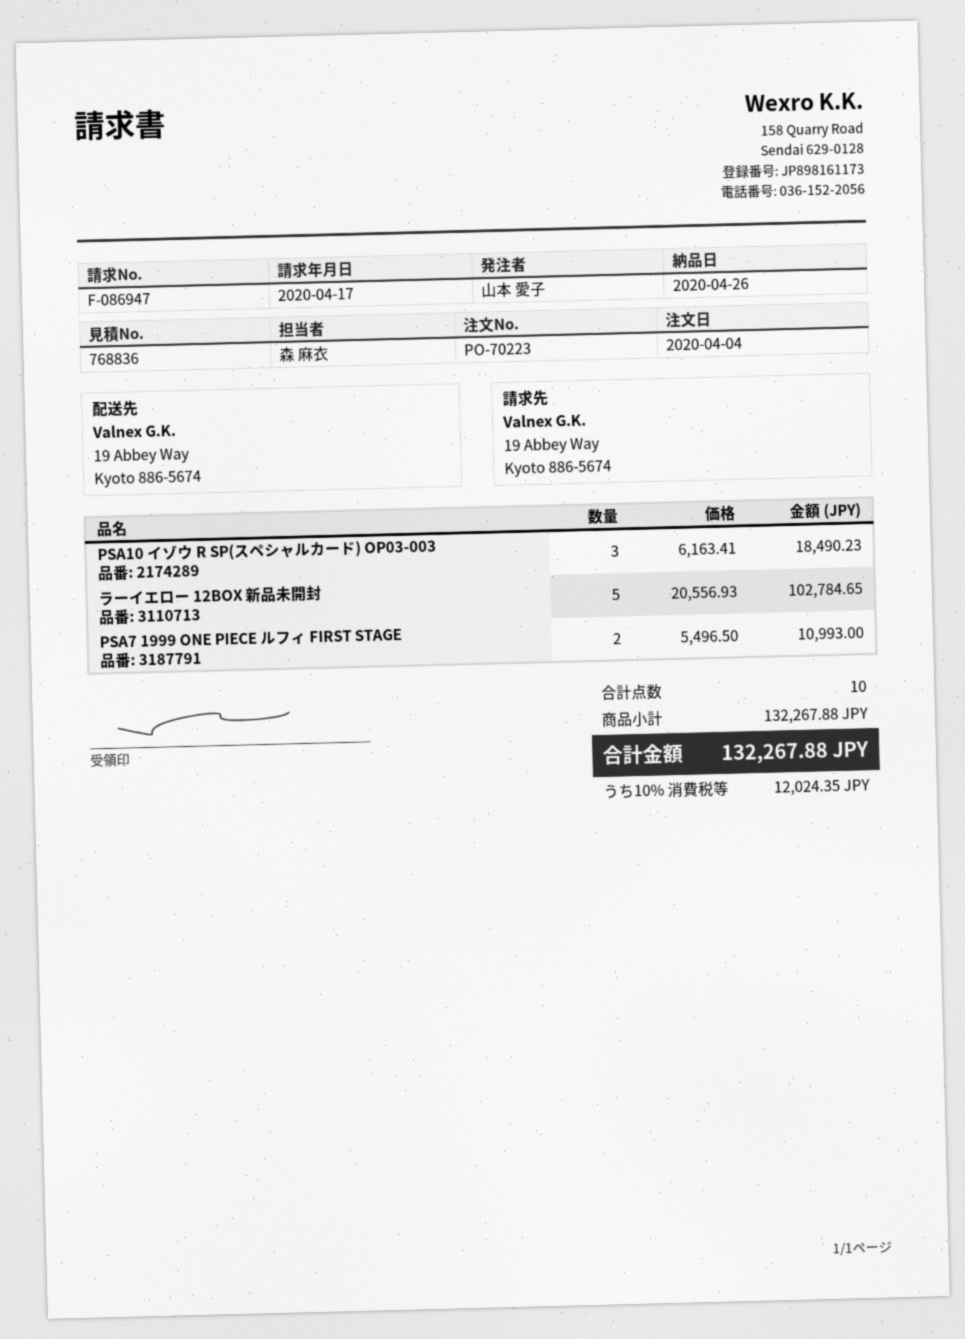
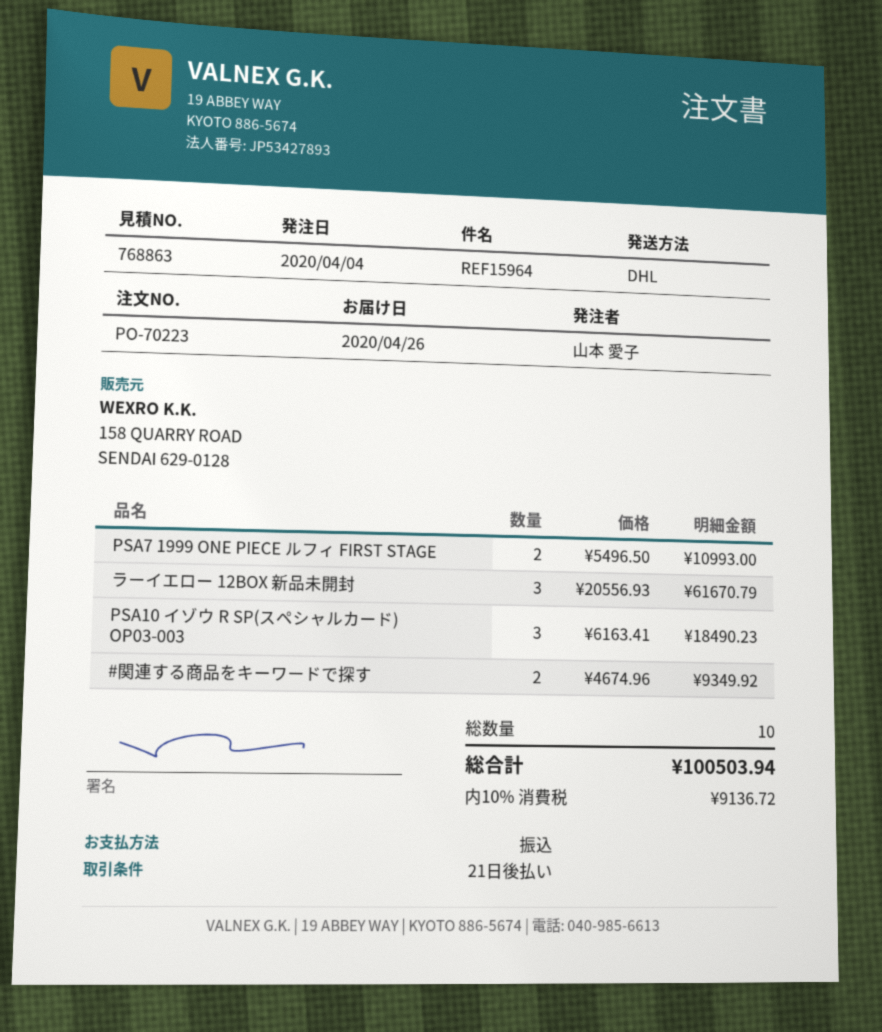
quote number: 768836 -> 768863
ラーイエロー 12BOX 新品未開封: 5 x 20556.93 = 102784.65 -> 3 x 20556.93 = 61670.79
#関連する商品をキーワードで探す: none -> 2 x 4674.96 = 9349.92
tax: 10% = 12024.35 -> 10% = 9136.72
total: 132267.88 -> 100503.94

